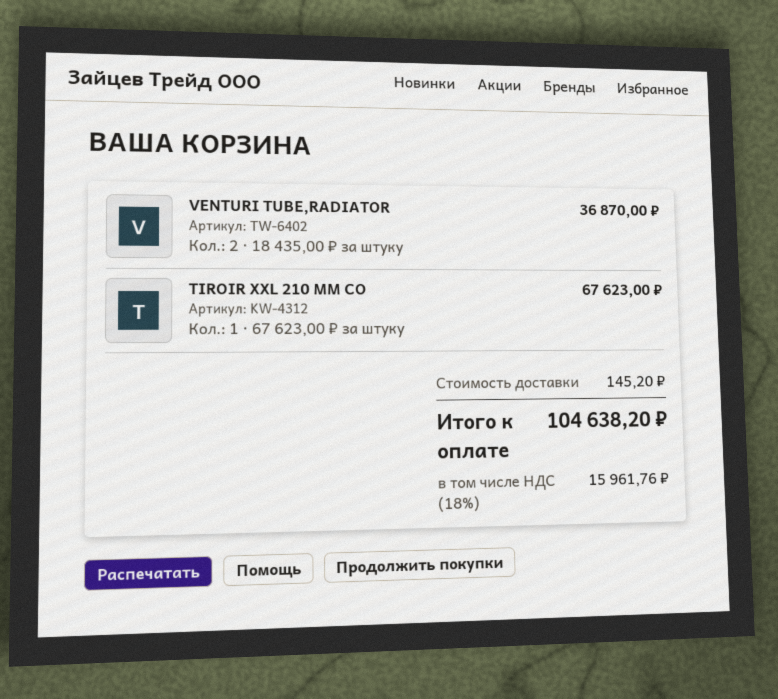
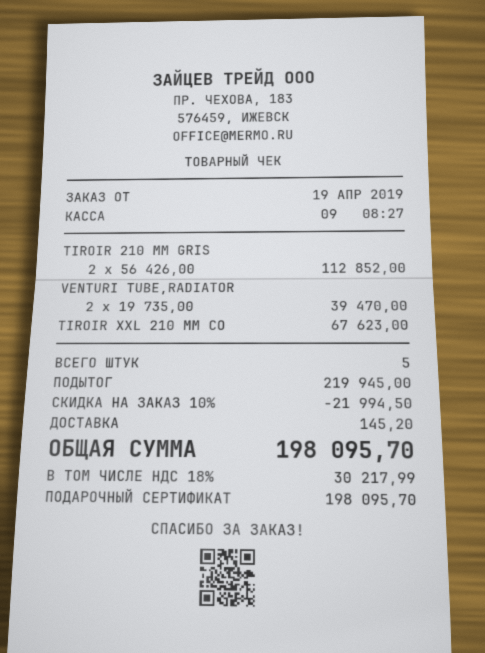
VENTURI TUBE,RADIATOR: 2 x 18435.00 = 36870.00 -> 2 x 19735.00 = 39470.00
TIROIR 210 MM GRIS: none -> 2 x 56426.00 = 112852.00
discount: none -> 10% = 21994.50
tax: 18% = 15961.76 -> 18% = 30217.99
total: 104638.20 -> 198095.70

